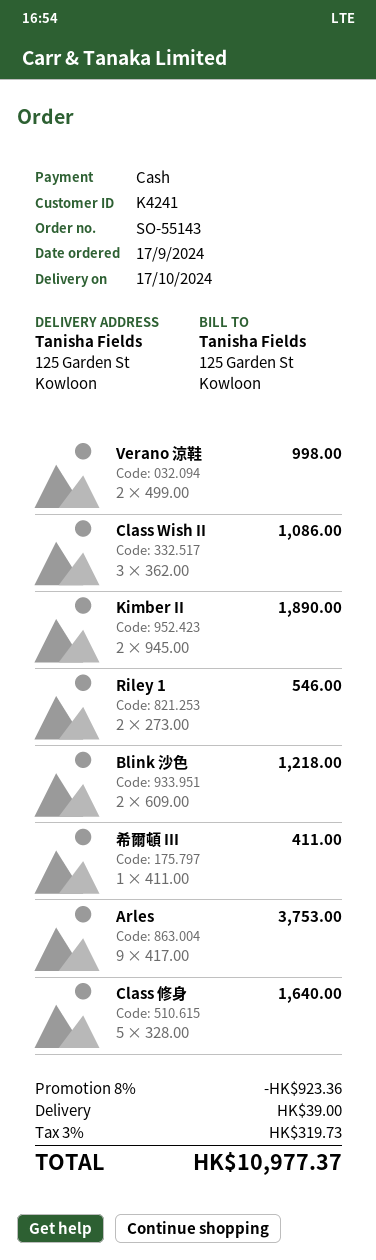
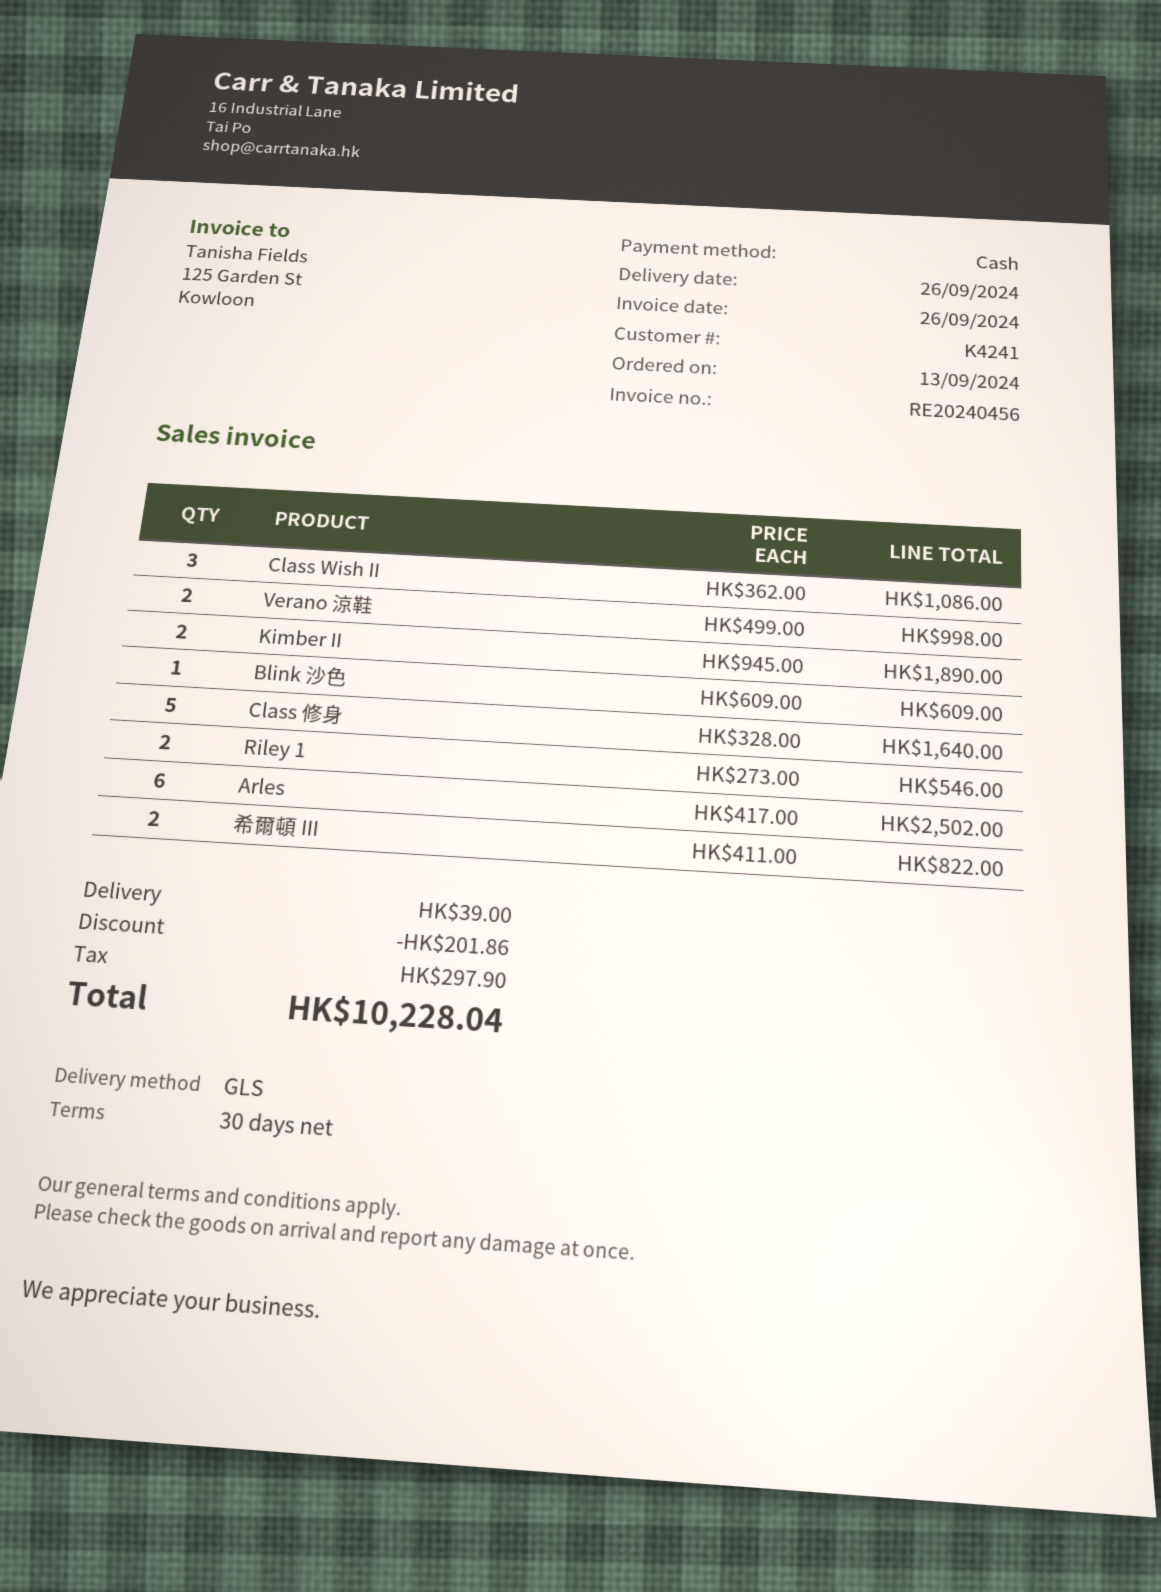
order date: 2024-09-17 -> 2024-09-13
delivery date: 2024-10-17 -> 2024-09-26
Blink 沙色: 2 x 609.00 = 1218.00 -> 1 x 609.00 = 609.00
希爾頓 III: 1 x 411.00 = 411.00 -> 2 x 411.00 = 822.00
Arles: 9 x 417.00 = 3753.00 -> 6 x 417.00 = 2502.00
discount: 923.36 -> 201.86
tax: 319.73 -> 297.90
total: 10977.37 -> 10228.04

